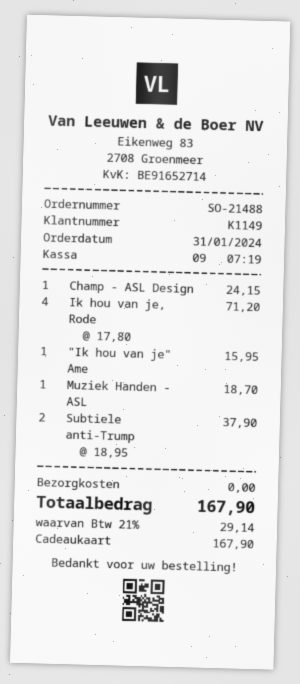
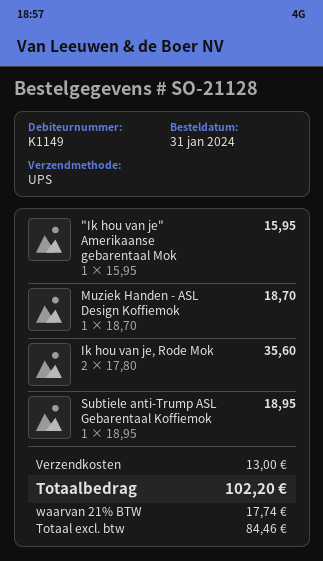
order number: SO-21488 -> SO-21128
Champ - ASL Design: 1 x 24.15 = 24.15 -> none
Ik hou van je, Rode: 4 x 17.80 = 71.20 -> 2 x 17.80 = 35.60
Subtiele anti-Trump: 2 x 18.95 = 37.90 -> 1 x 18.95 = 18.95
shipping: 0.00 -> 13.00
tax: 21% = 29.14 -> 21% = 17.74
total: 167.90 -> 102.20

